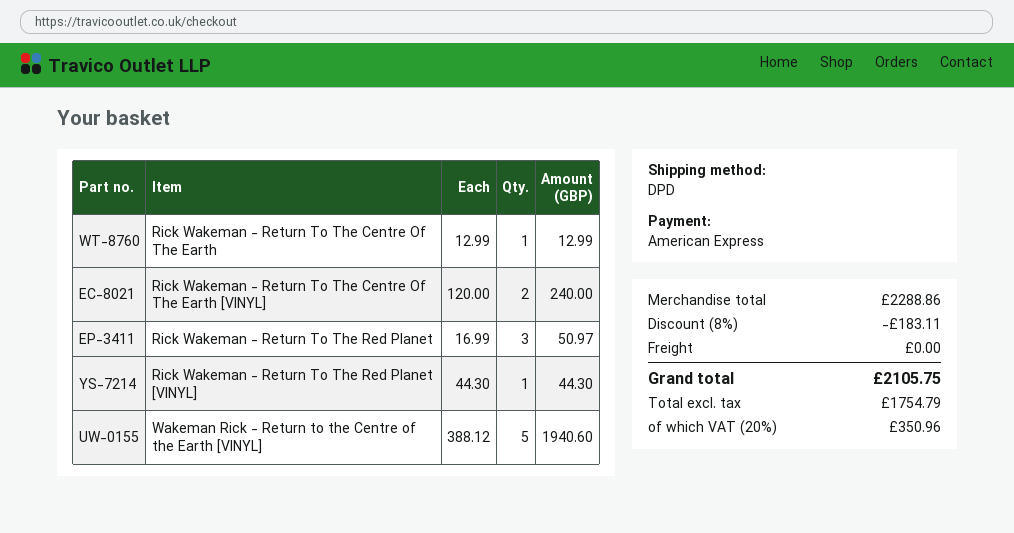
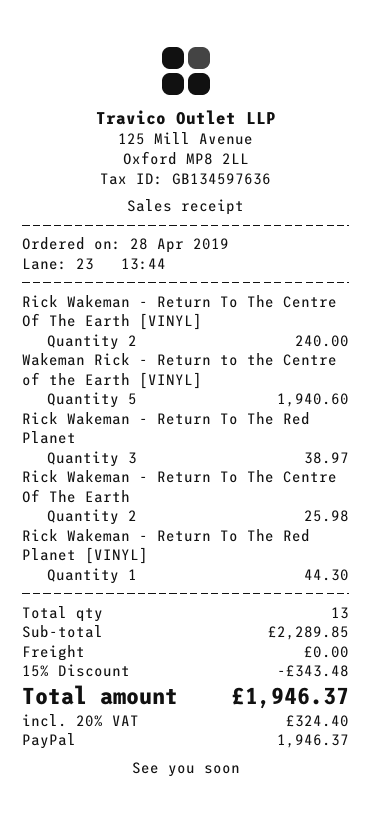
payment method: American Express -> PayPal
Rick Wakeman - Return To The Centre Of The Earth: 1 for 12.99 -> 2 for 25.98
Rick Wakeman - Return To The Red Planet: 3 for 50.97 -> 3 for 38.97
subtotal: 2288.86 -> 2289.85
discount: 8% = 183.11 -> 15% = 343.48
tax: 20% = 350.96 -> 20% = 324.40
total: 2105.75 -> 1946.37

